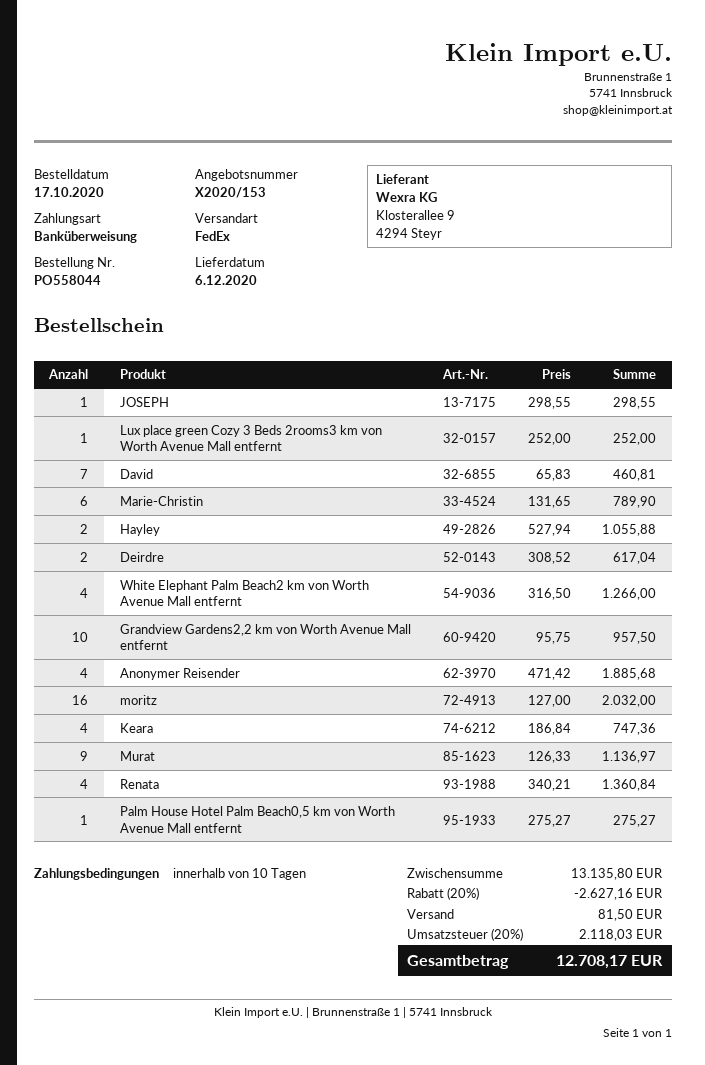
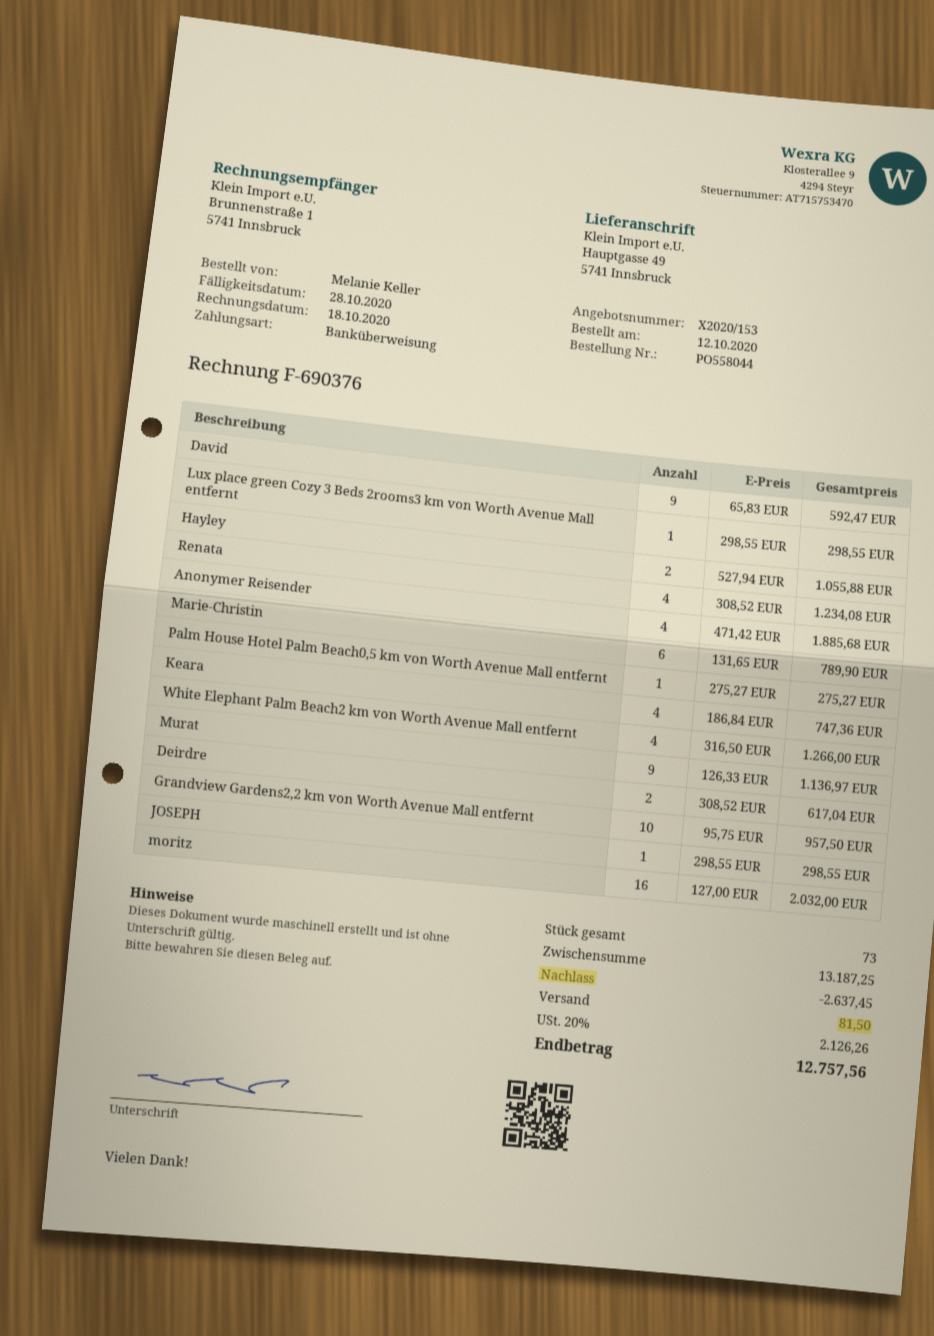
order date: 2020-10-17 -> 2020-10-12
Lux place green Cozy 3 Beds 2rooms3 km von Worth Avenue Mall entfernt: 1 x 252.00 = 252.00 -> 1 x 298.55 = 298.55
David: 7 x 65.83 = 460.81 -> 9 x 65.83 = 592.47
Renata: 4 x 340.21 = 1360.84 -> 4 x 308.52 = 1234.08
subtotal: 13135.80 -> 13187.25
discount: 2627.16 -> 2637.45
tax: 20% = 2118.03 -> 20% = 2126.26
total: 12708.17 -> 12757.56

